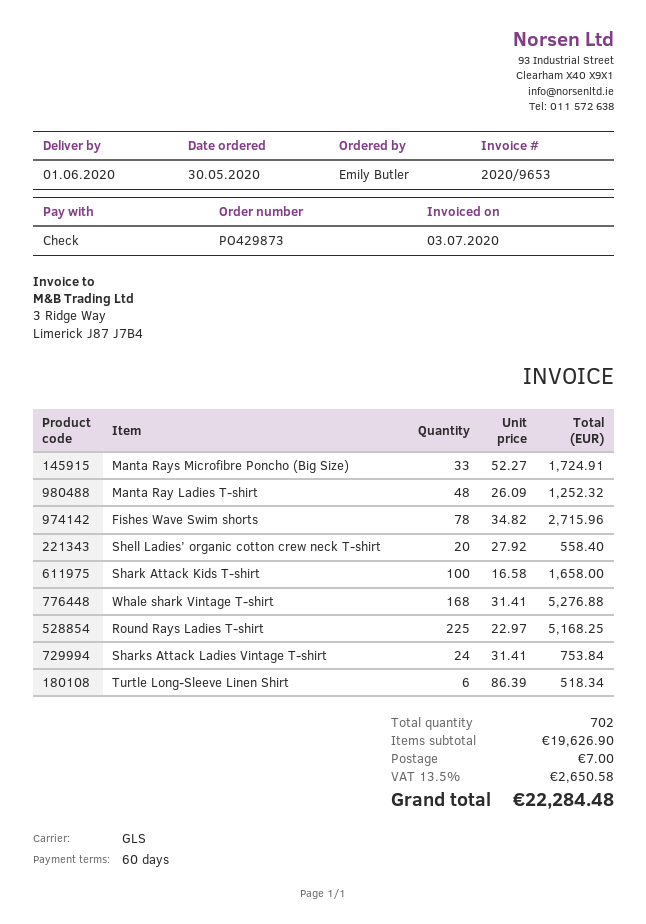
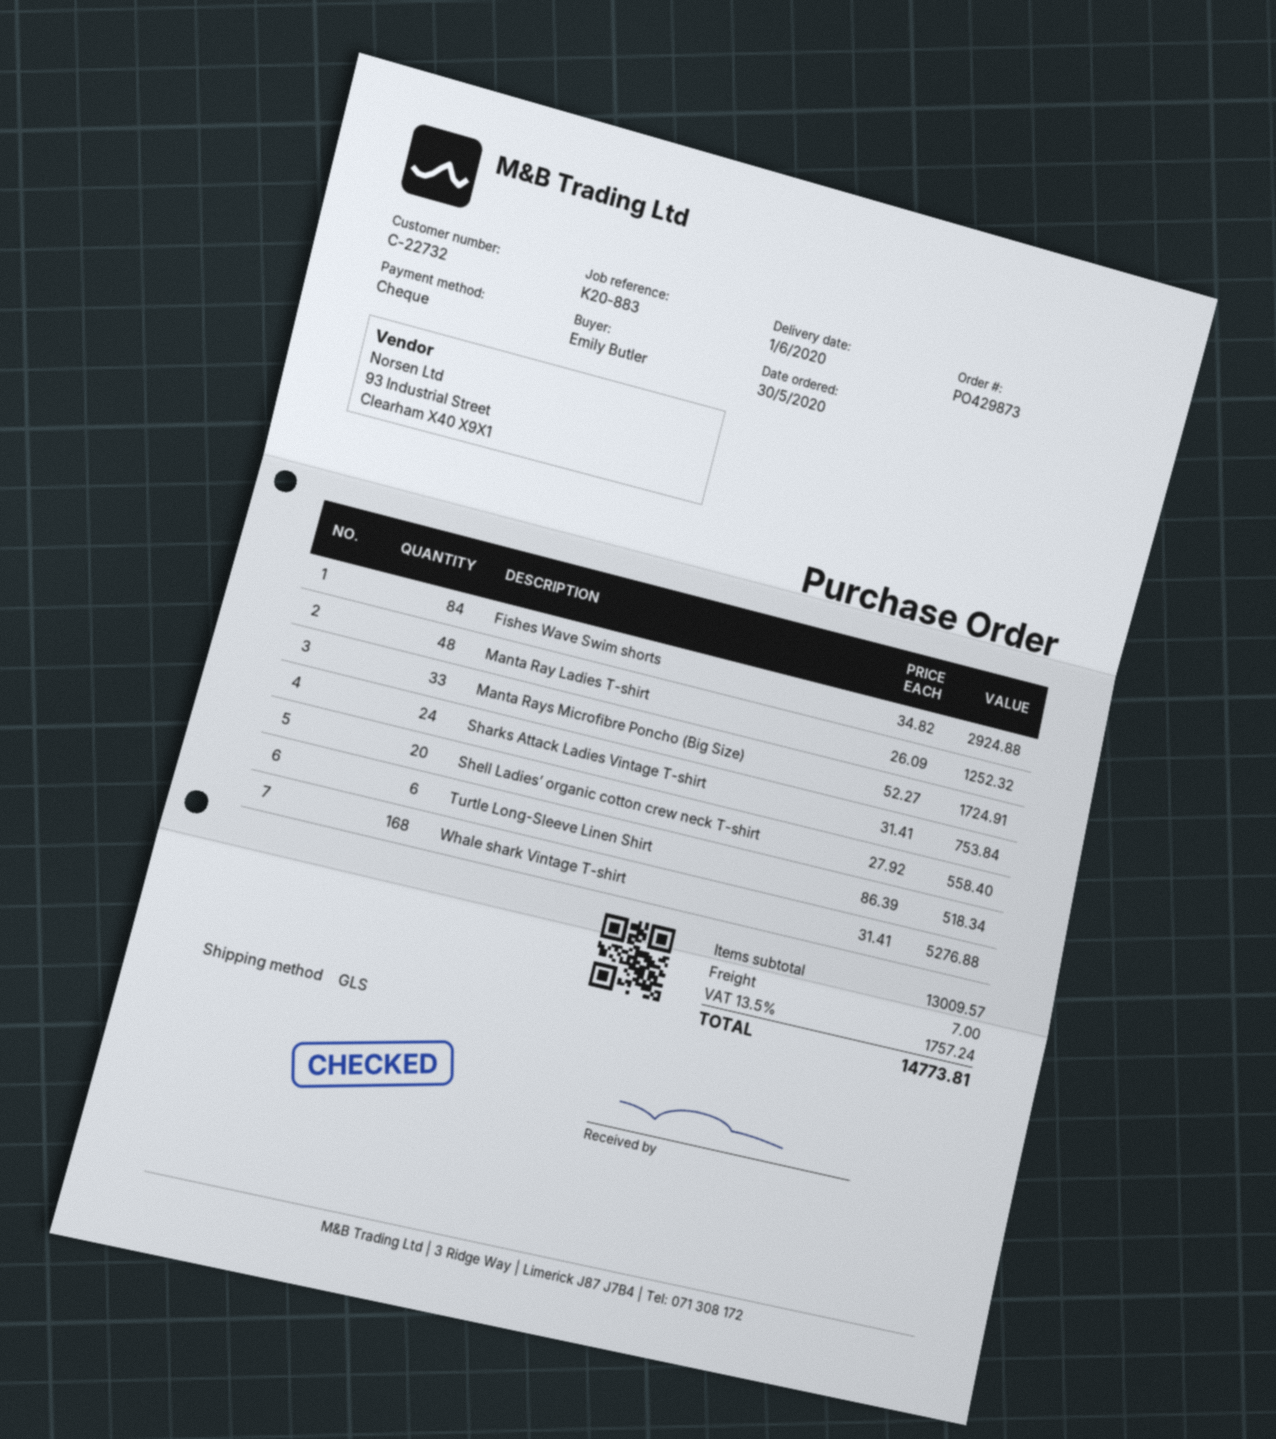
Fishes Wave Swim shorts: 78 x 34.82 = 2715.96 -> 84 x 34.82 = 2924.88
Shark Attack Kids T-shirt: 100 x 16.58 = 1658.00 -> none
Round Rays Ladies T-shirt: 225 x 22.97 = 5168.25 -> none
subtotal: 19626.90 -> 13009.57
tax: 13.5% = 2650.58 -> 13.5% = 1757.24
total: 22284.48 -> 14773.81

